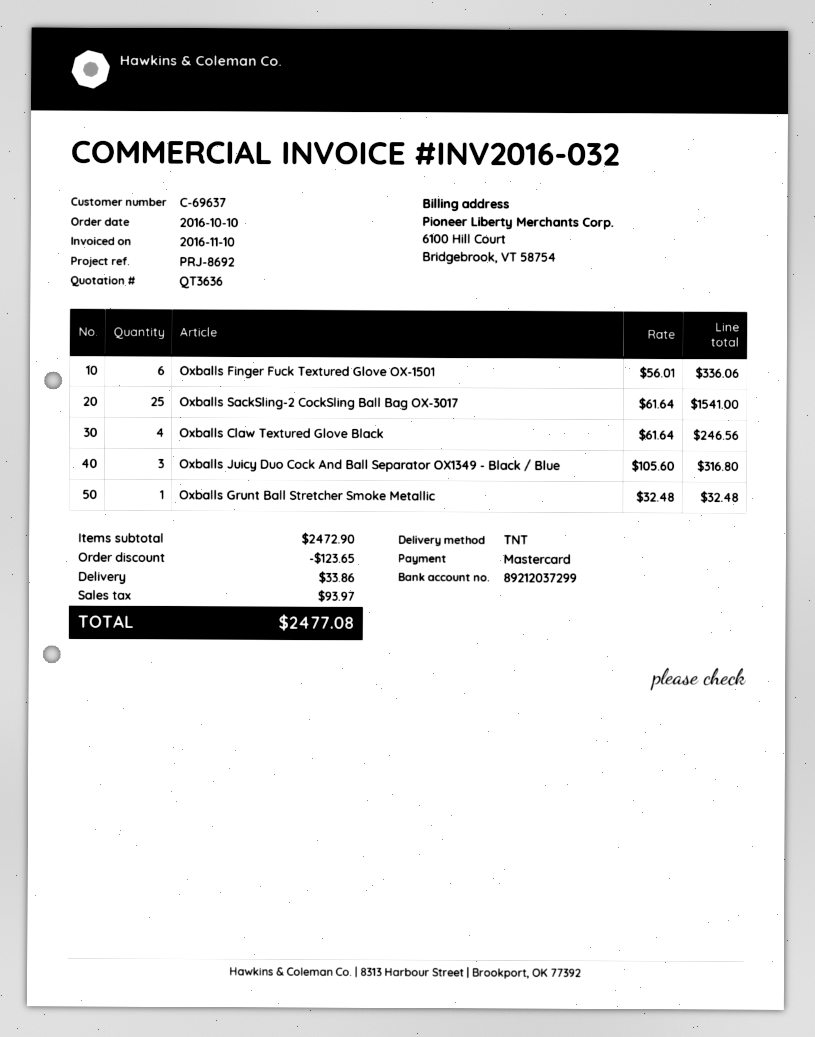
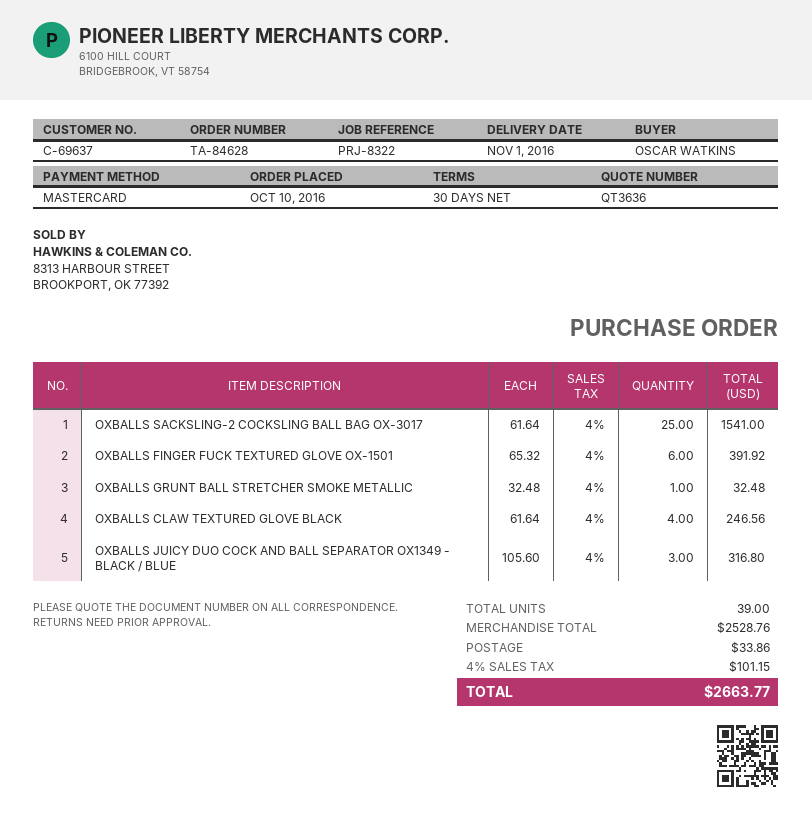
reference: PRJ-8692 -> PRJ-8322
Oxballs Finger Fuck Textured Glove OX-1501: 6 x 56.01 = 336.06 -> 6 x 65.32 = 391.92
subtotal: 2472.90 -> 2528.76
discount: 123.65 -> none
tax: 93.97 -> 101.15
total: 2477.08 -> 2663.77

